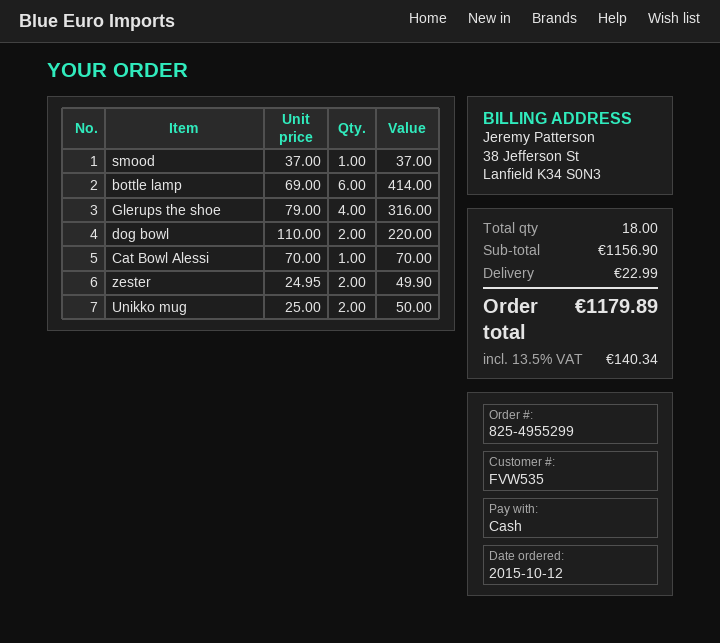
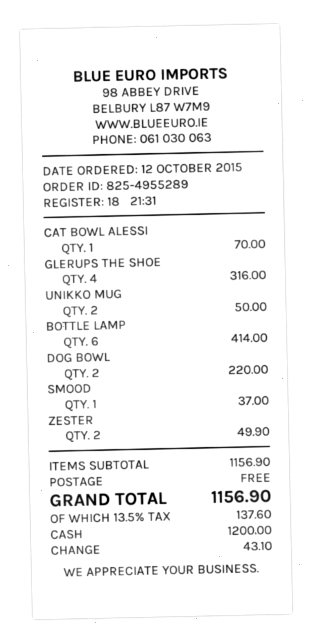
order number: 825-4955299 -> 825-4955289
shipping: 22.99 -> 0.00
tax: 13.5% = 140.34 -> 13.5% = 137.60
total: 1179.89 -> 1156.90

